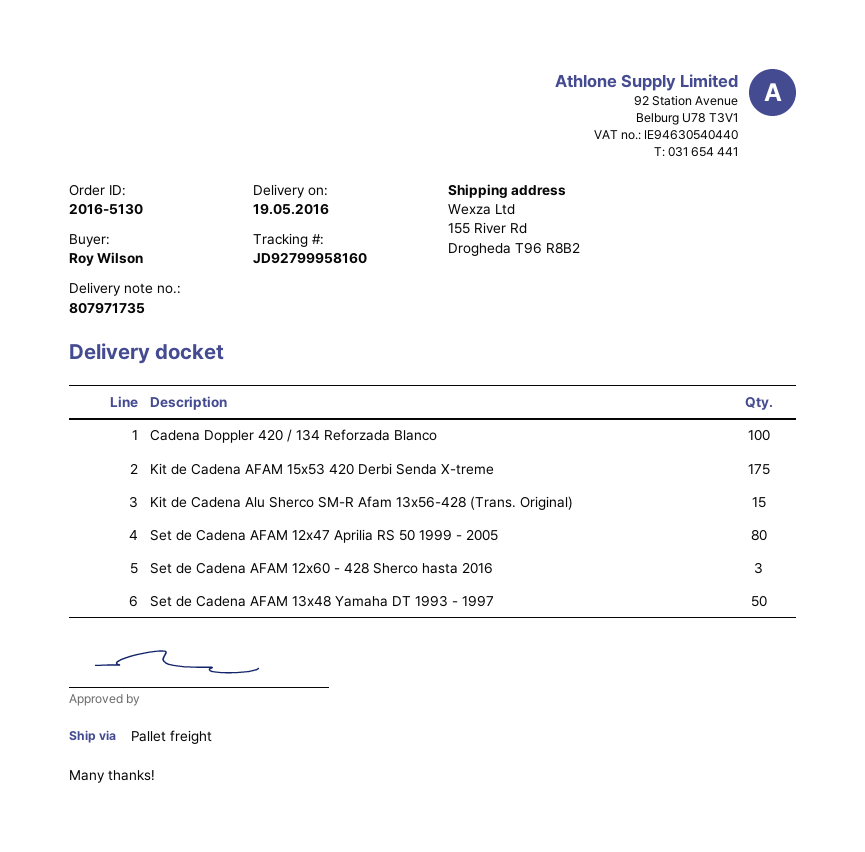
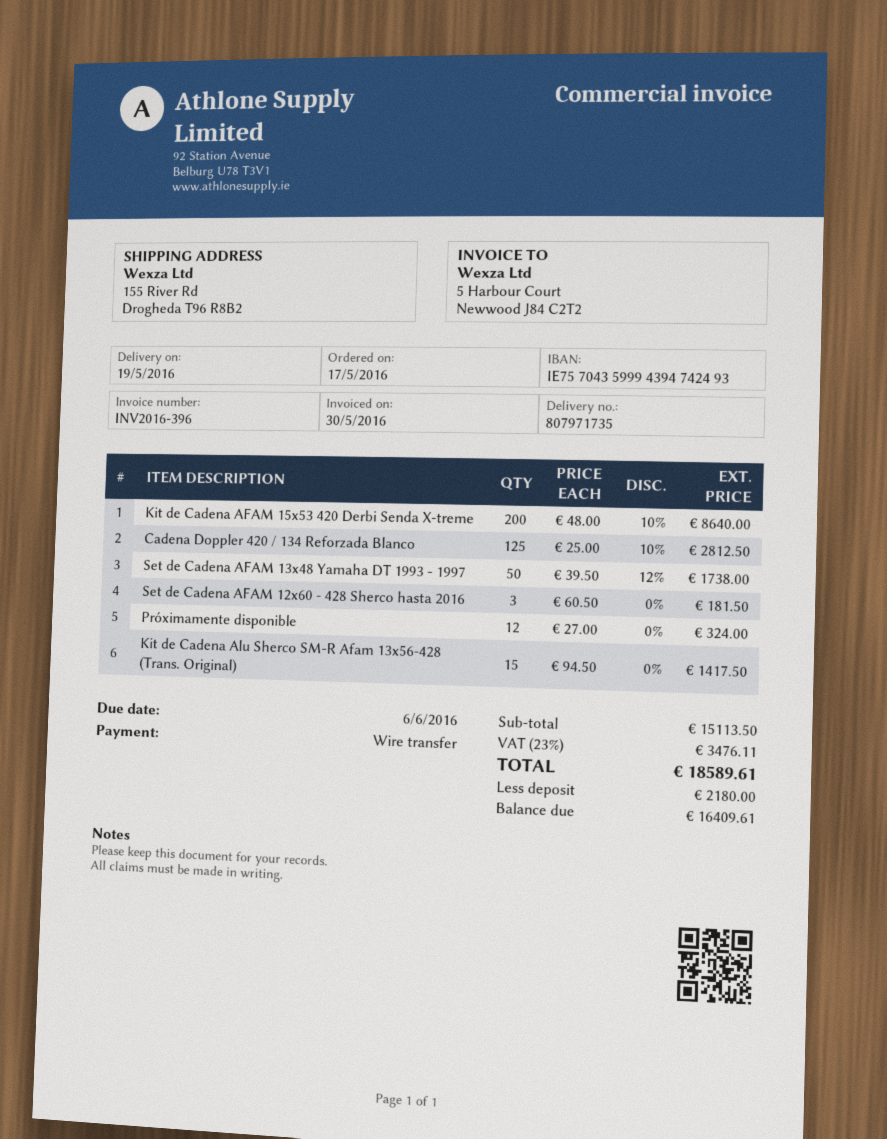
Cadena Doppler 420 / 134 Reforzada Blanco: 100 -> 125
Kit de Cadena AFAM 15x53 420 Derbi Senda X-treme: 175 -> 200
Set de Cadena AFAM 12x47 Aprilia RS 50 1999 - 2005: 80 -> none
Próximamente disponible: none -> 12

